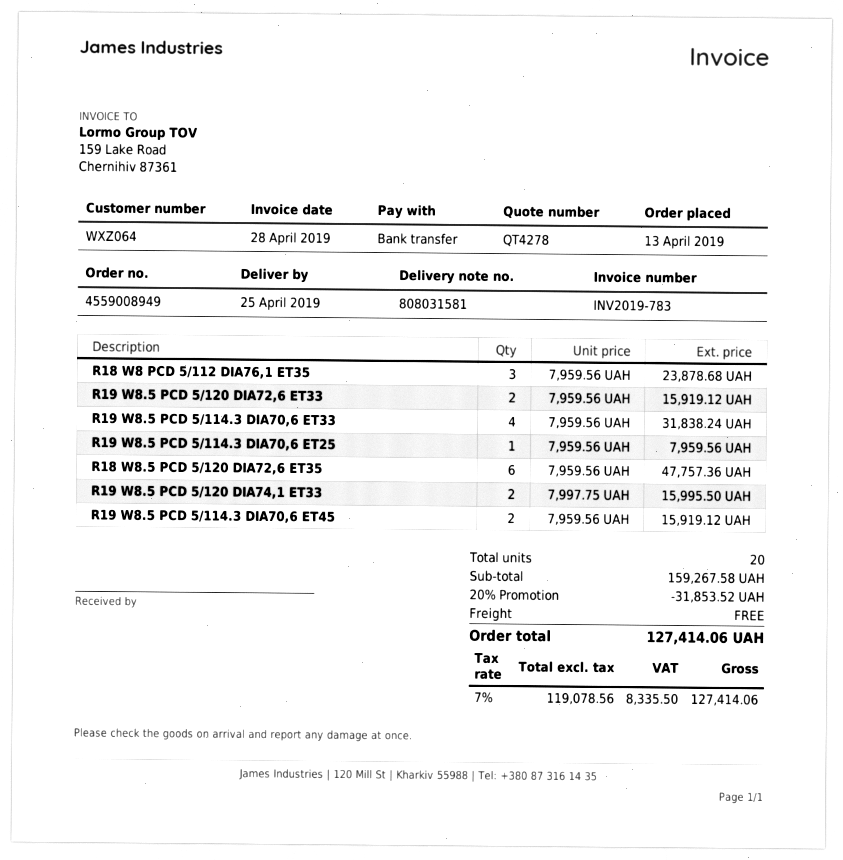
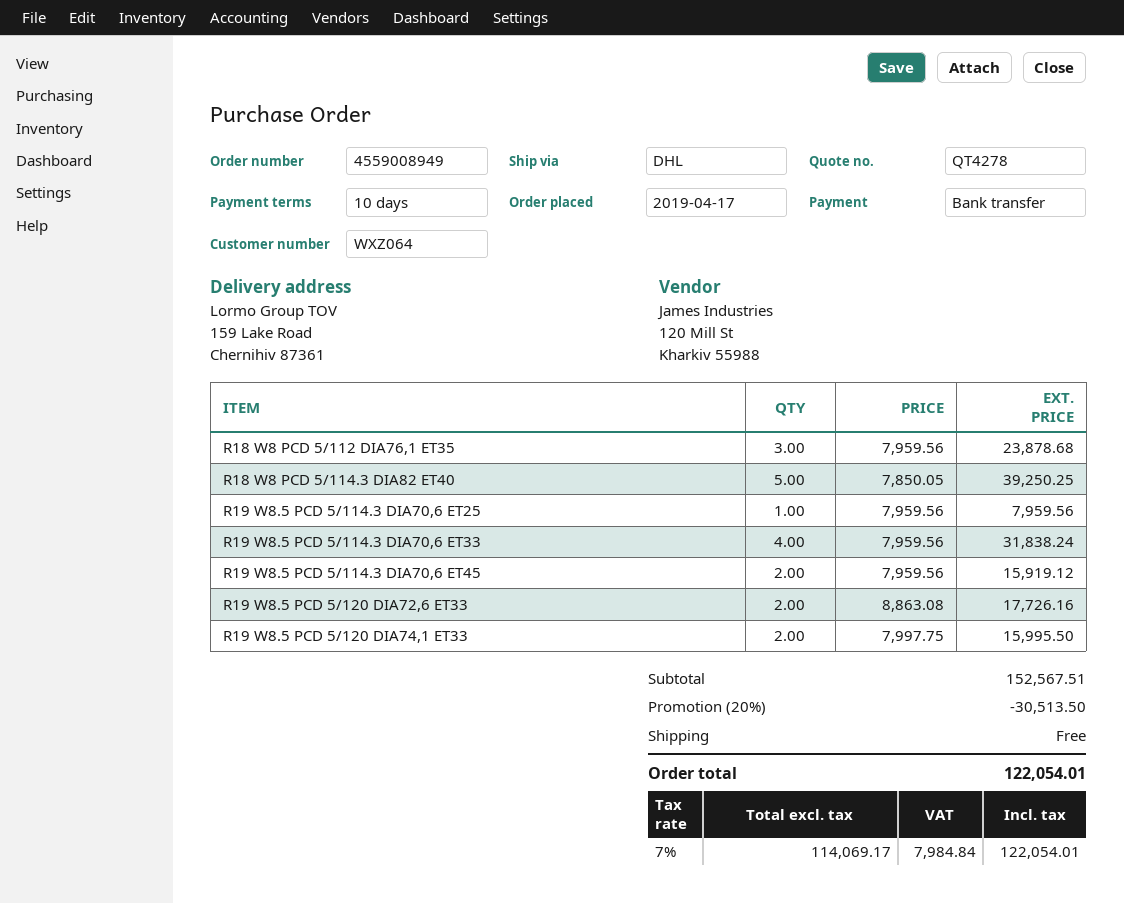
order date: 2019-04-13 -> 2019-04-17
R19 W8.5 PCD 5/120 DIA72,6 ET33: 2 x 7959.56 = 15919.12 -> 2 x 8863.08 = 17726.16
R18 W8.5 PCD 5/120 DIA72,6 ET35: 6 x 7959.56 = 47757.36 -> none
R18 W8 PCD 5/114.3 DIA82 ET40: none -> 5 x 7850.05 = 39250.25
subtotal: 159267.58 -> 152567.51
discount: 20% = 31853.52 -> 20% = 30513.50
net: 119078.56 -> 114069.17
tax: 7% = 8335.50 -> 7% = 7984.84
total: 127414.06 -> 122054.01

